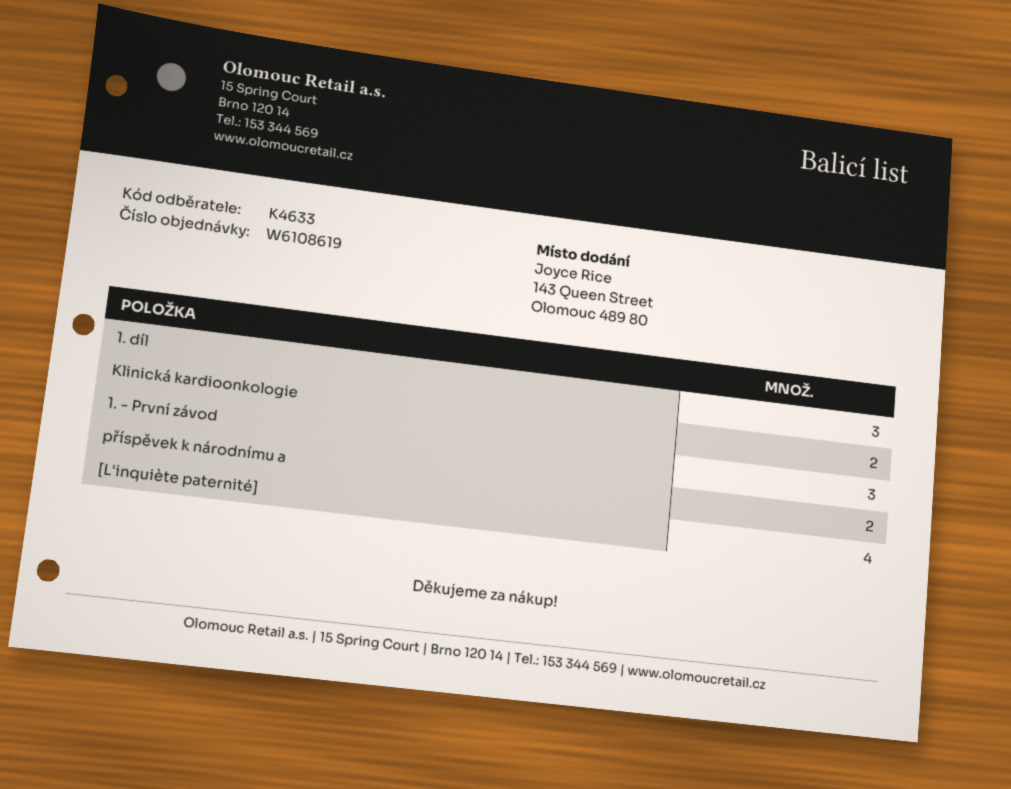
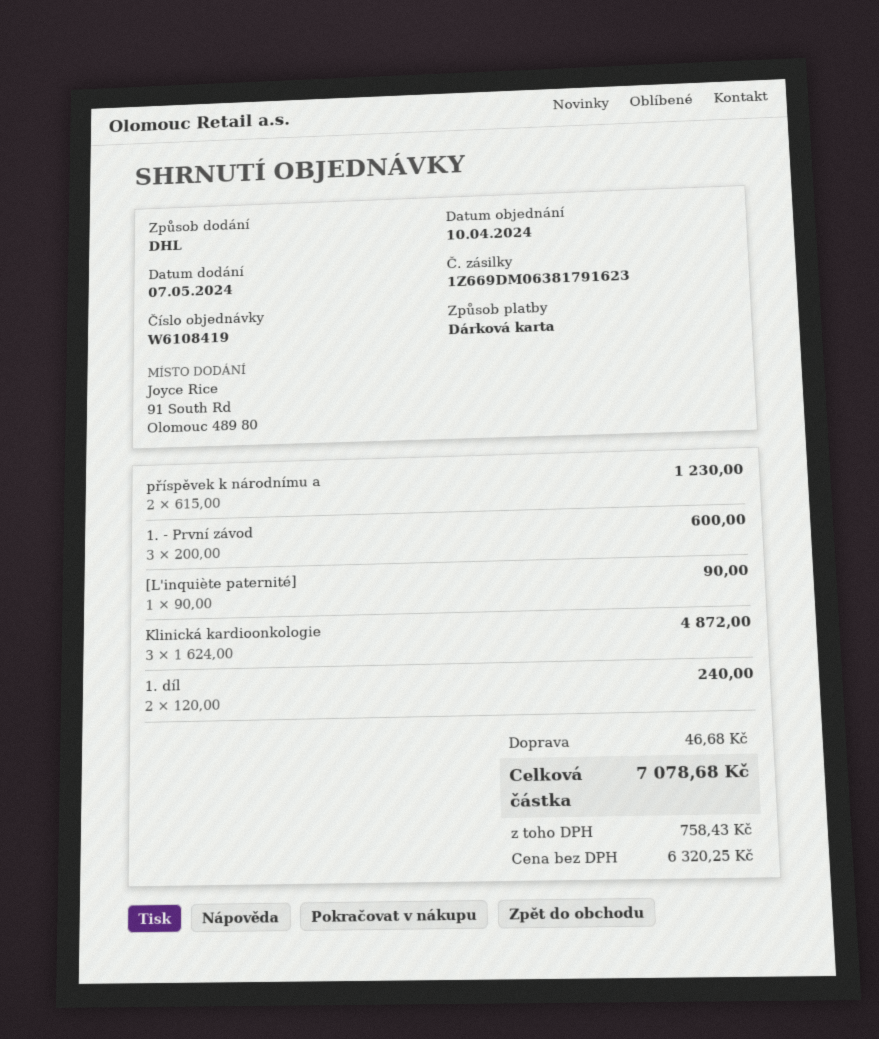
order number: W6108619 -> W6108419
ship to: 143 Queen Street, Olomouc 489 80 -> 91 South Rd, Olomouc 489 80
1. díl: 3 -> 2
Klinická kardioonkologie: 2 -> 3
[L'inquiète paternité]: 4 -> 1

